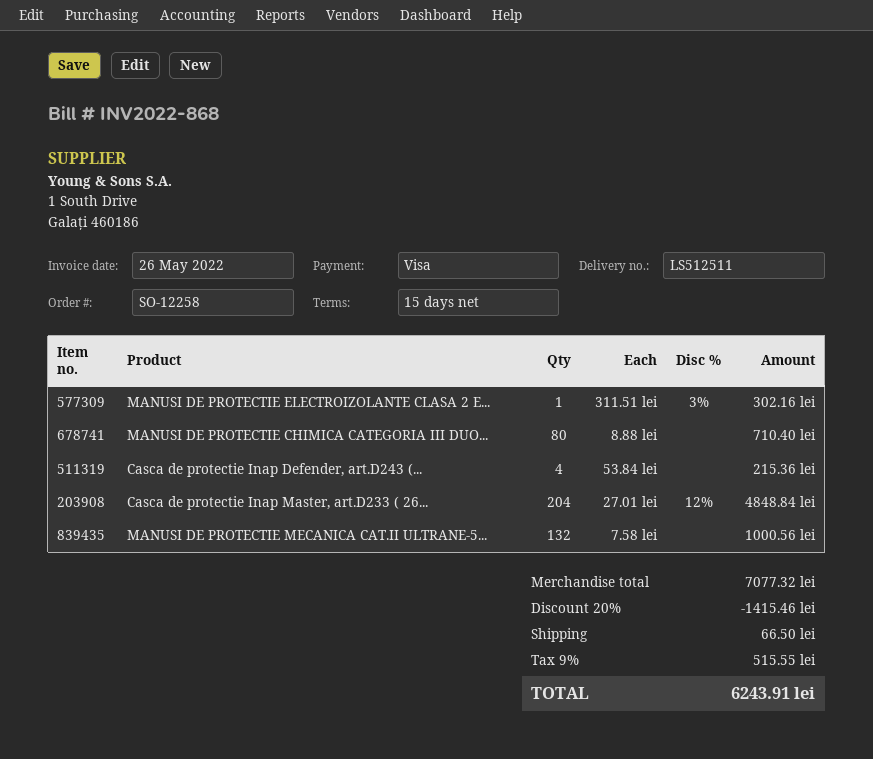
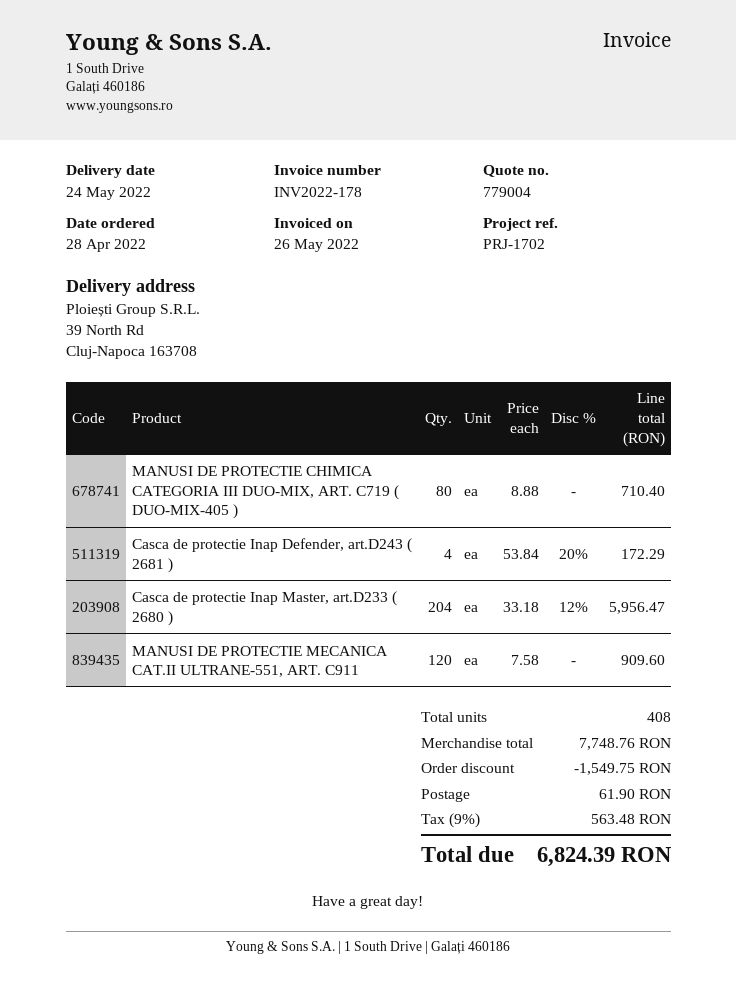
invoice number: INV2022-868 -> INV2022-178
MANUSI DE PROTECTIE ELECTROIZOLANTE CLASA 2 E...: 1 x 311.51 - 3% = 302.16 -> none
Casca de protectie Inap Defender, art.D243 (...: 4 x 53.84 = 215.36 -> 4 x 53.84 - 20% = 172.29
Casca de protectie Inap Master, art.D233 ( 26...: 204 x 27.01 - 12% = 4848.84 -> 204 x 33.18 - 12% = 5956.47
MANUSI DE PROTECTIE MECANICA CAT.II ULTRANE-5...: 132 x 7.58 = 1000.56 -> 120 x 7.58 = 909.60
subtotal: 7077.32 -> 7748.76
discount: 1415.46 -> 1549.75
shipping: 66.50 -> 61.90
tax: 9% = 515.55 -> 9% = 563.48
total: 6243.91 -> 6824.39

